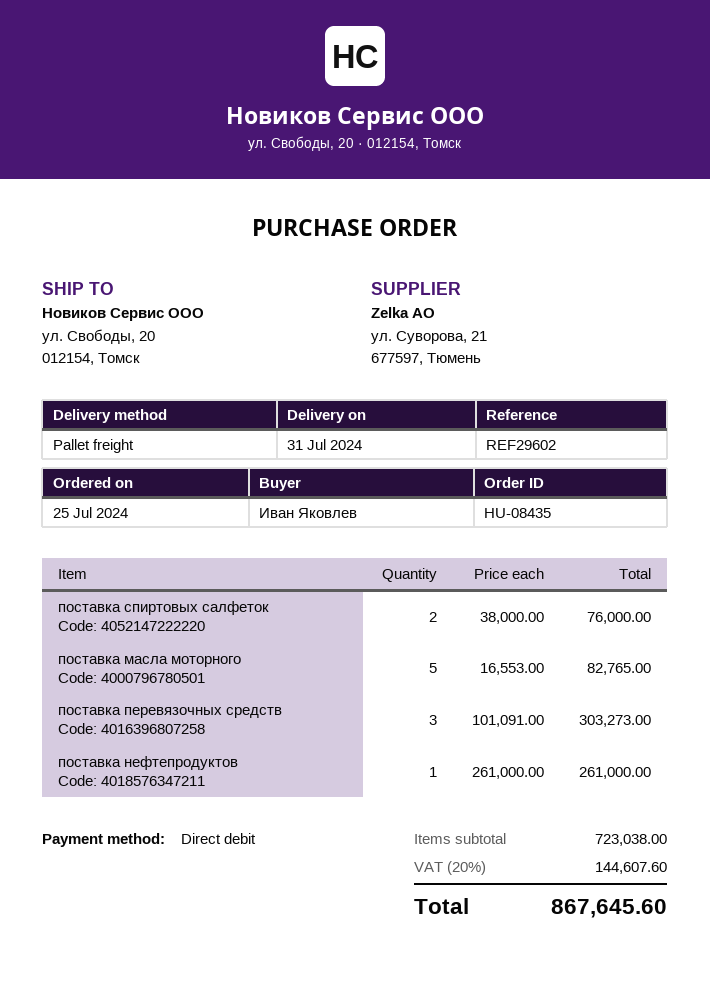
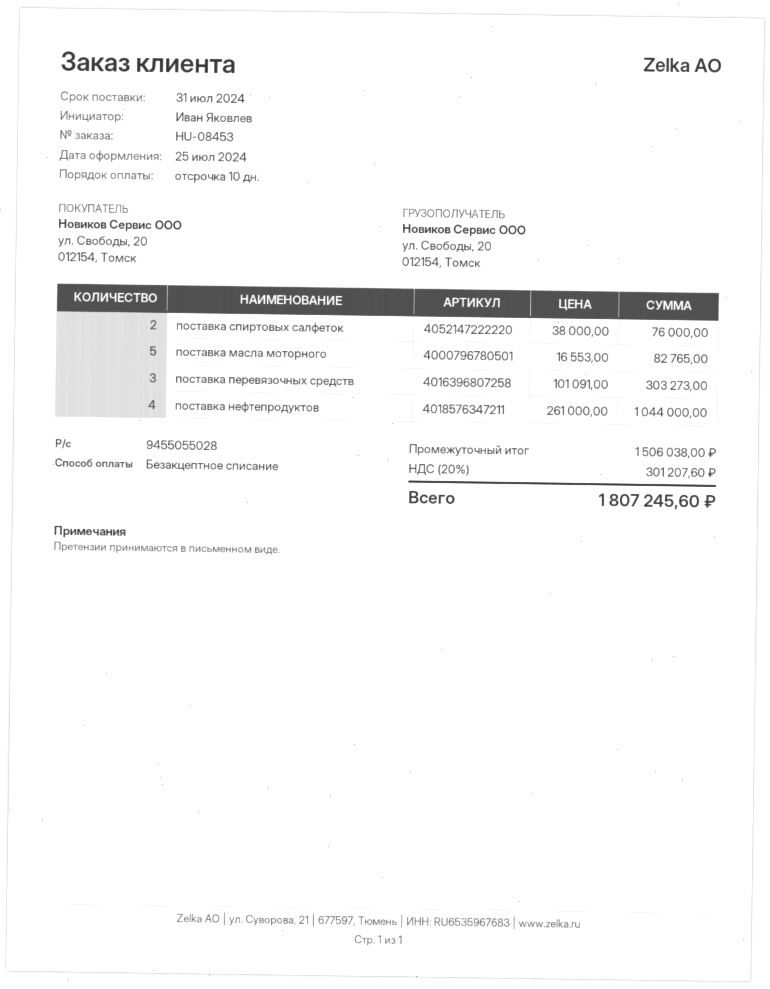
order number: HU-08435 -> HU-08453
поставка нефтепродуктов: 1 x 261000.00 = 261000.00 -> 4 x 261000.00 = 1044000.00
subtotal: 723038.00 -> 1506038.00
tax: 20% = 144607.60 -> 20% = 301207.60
total: 867645.60 -> 1807245.60

